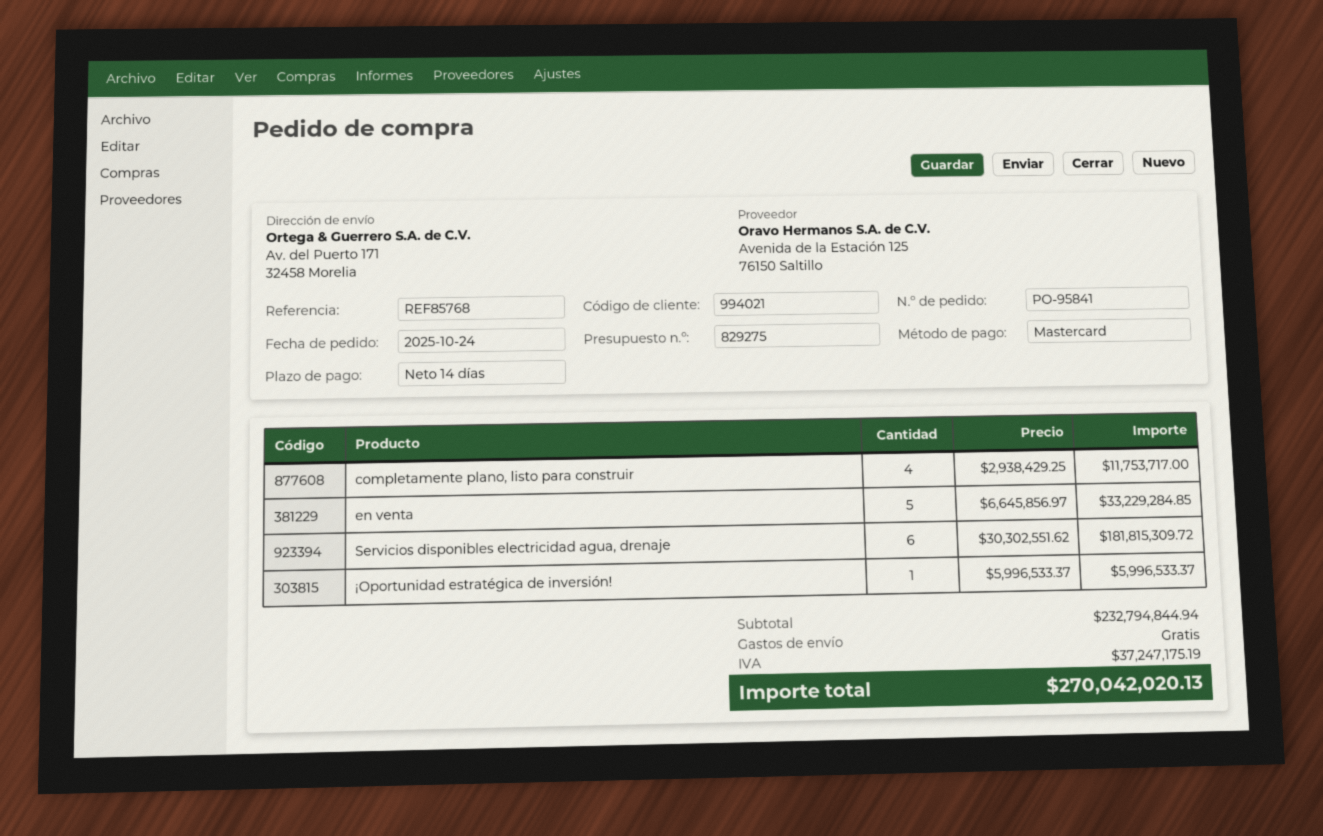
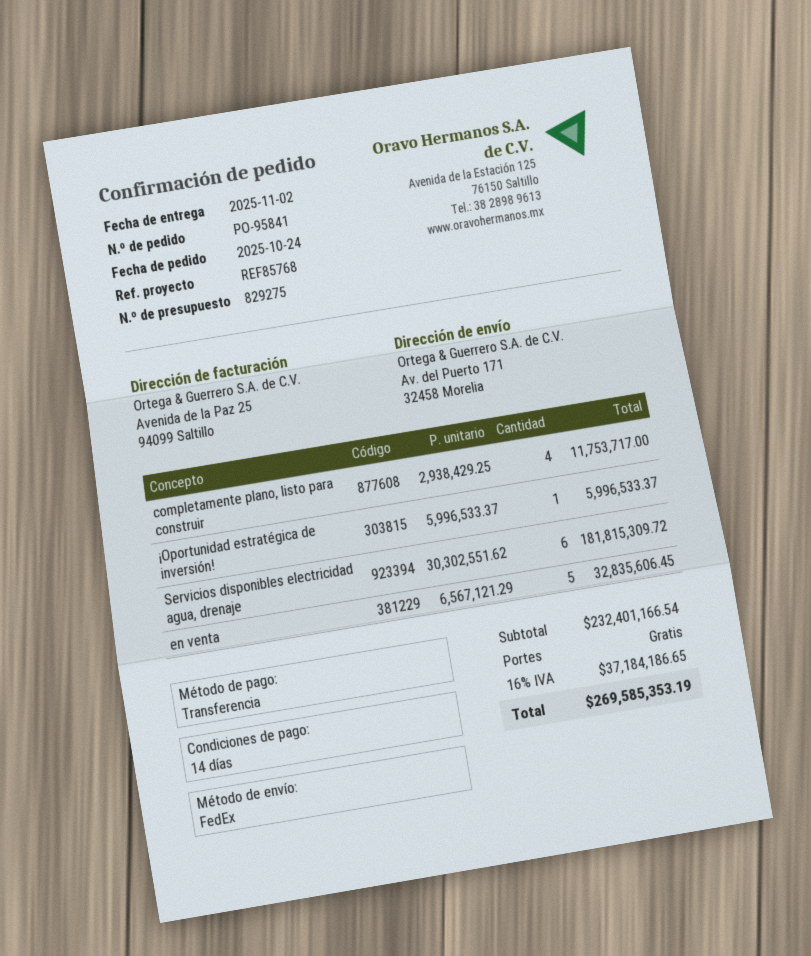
payment method: Mastercard -> bank transfer
en venta: 5 x 6645856.97 = 33229284.85 -> 5 x 6567121.29 = 32835606.45
subtotal: 232794844.94 -> 232401166.54
tax: 37247175.19 -> 37184186.65
total: 270042020.13 -> 269585353.19

